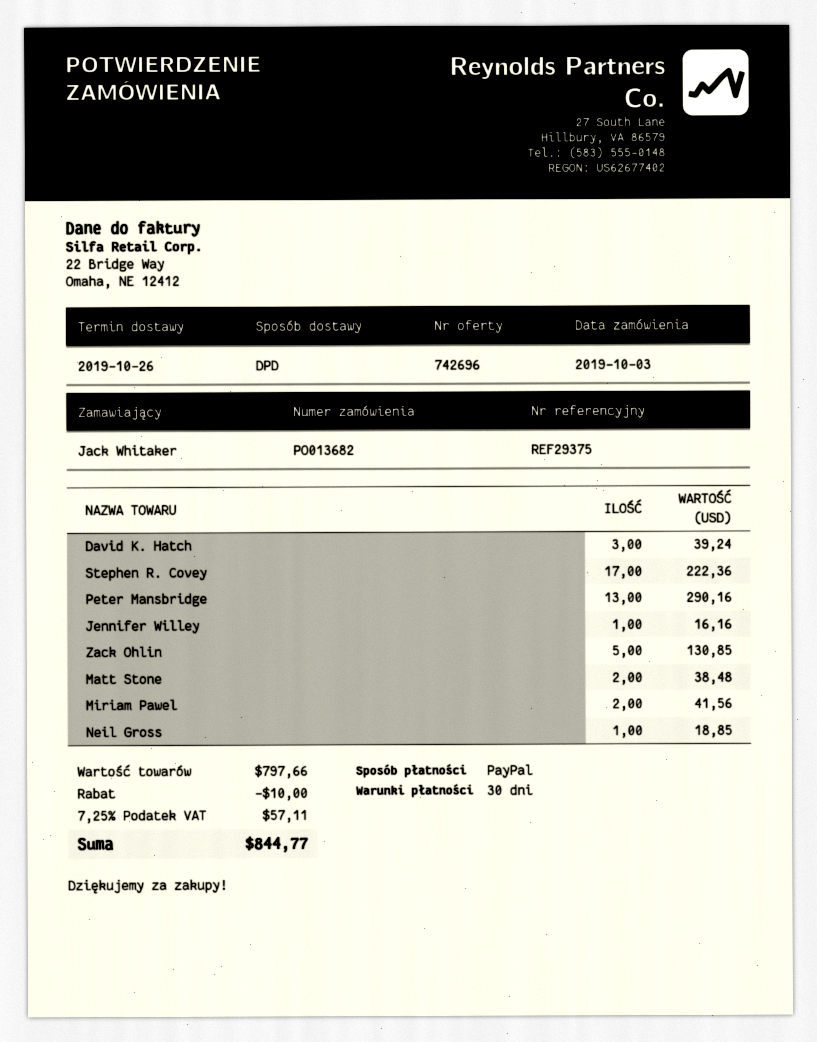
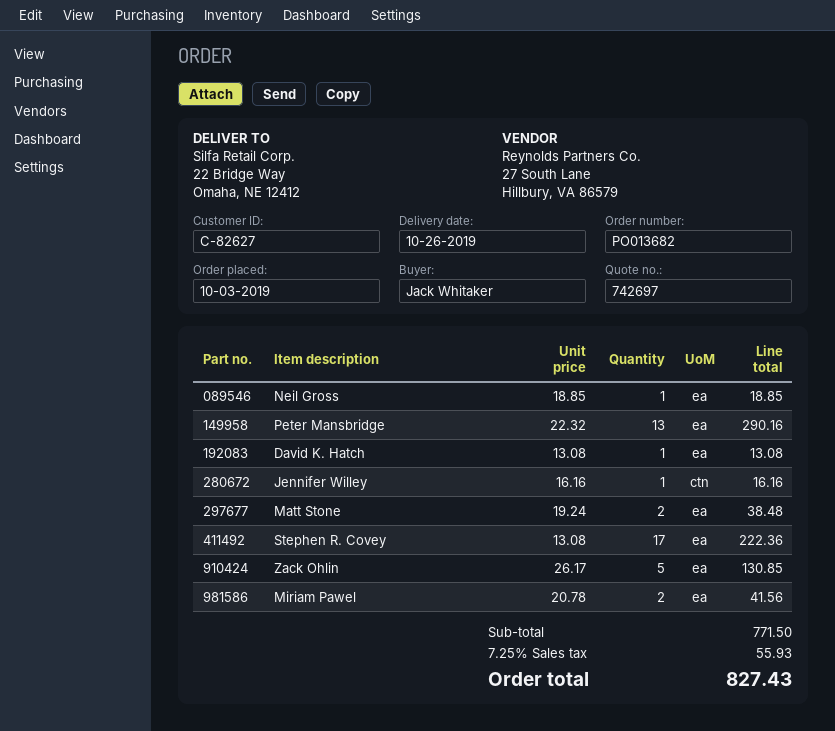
quote number: 742696 -> 742697
David K. Hatch: 3 for 39.24 -> 1 for 13.08
subtotal: 797.66 -> 771.50
discount: 10.00 -> none
tax: 7.25% = 57.11 -> 7.25% = 55.93
total: 844.77 -> 827.43

